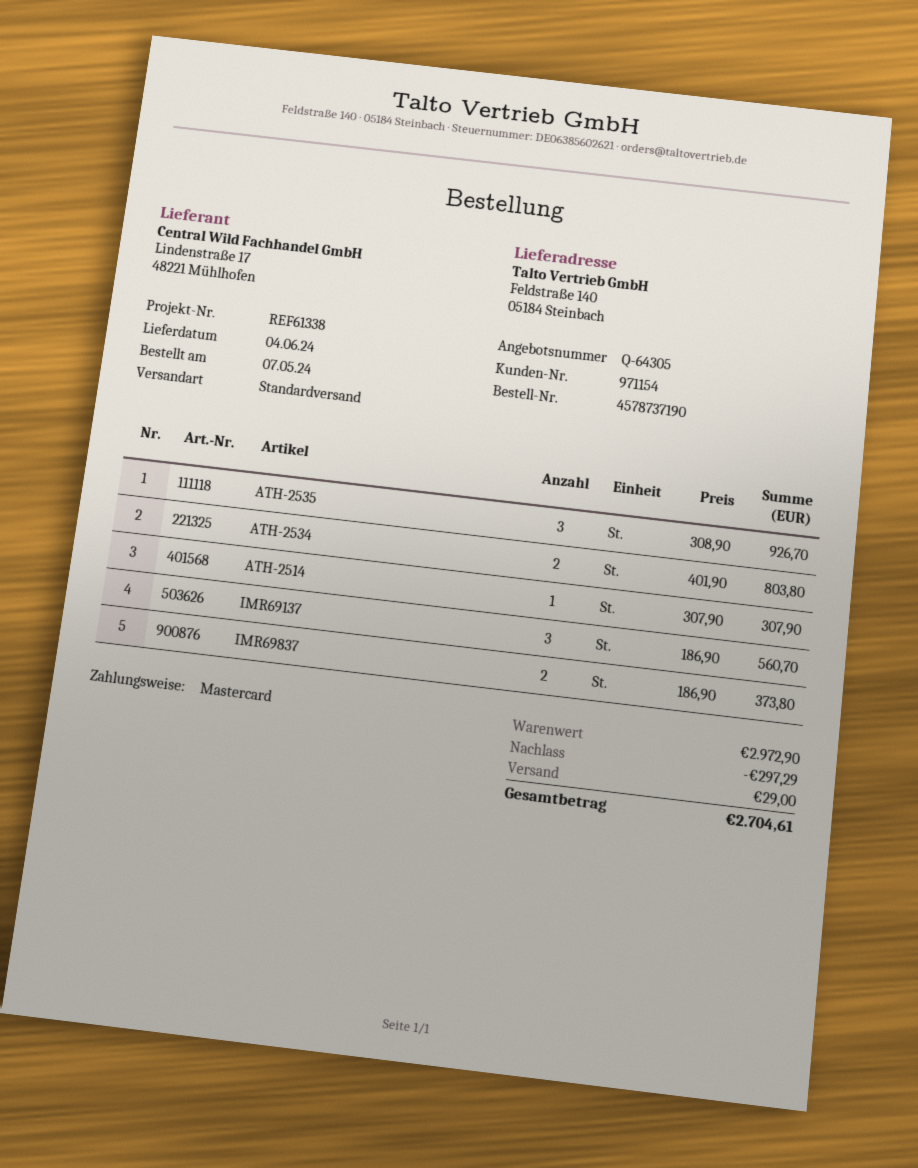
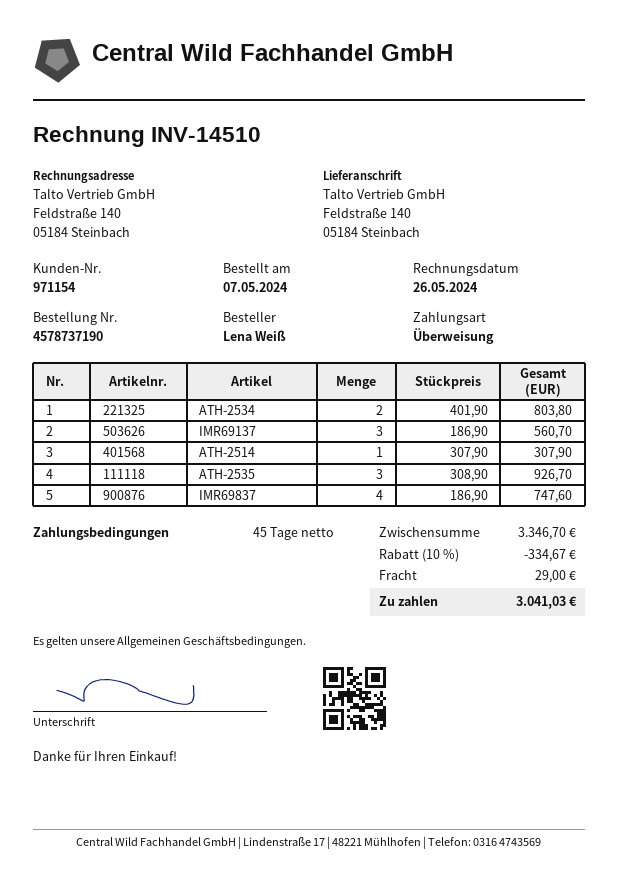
payment method: Mastercard -> bank transfer
IMR69837: 2 x 186.90 = 373.80 -> 4 x 186.90 = 747.60
subtotal: 2972.90 -> 3346.70
discount: 297.29 -> 334.67
total: 2704.61 -> 3041.03

